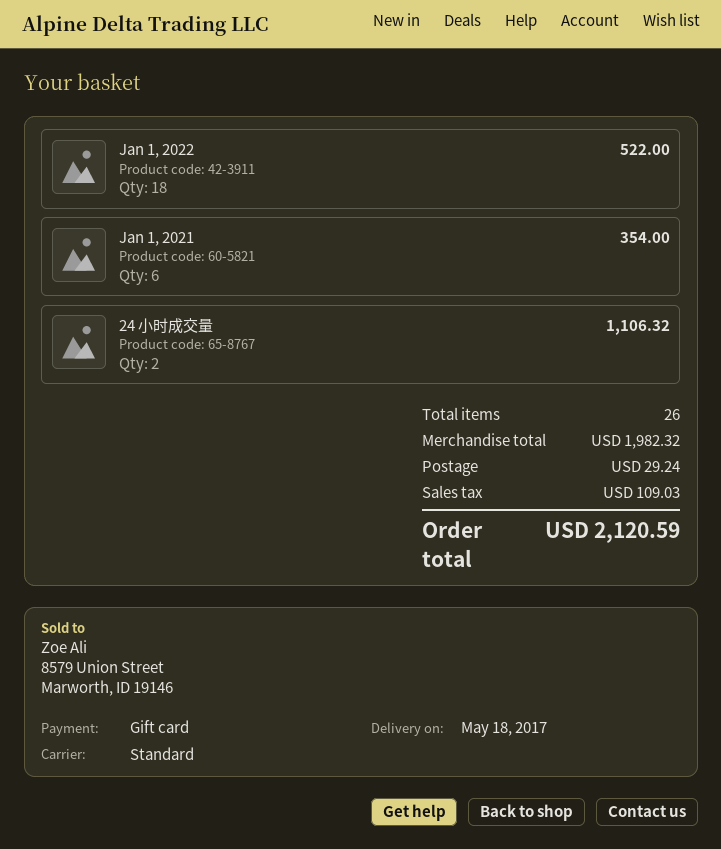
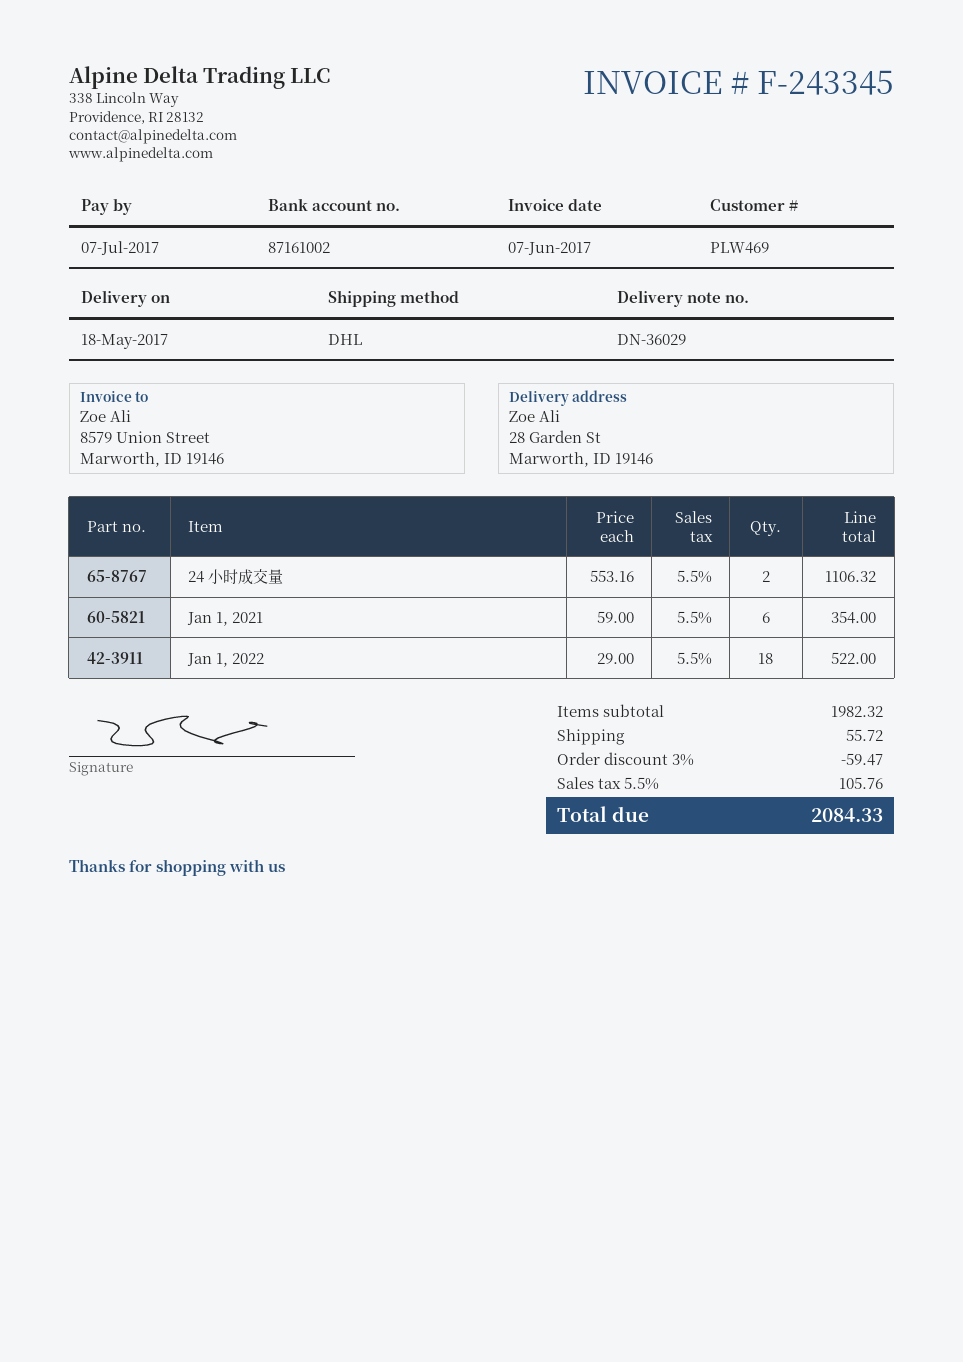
shipping method: standard -> DHL
discount: none -> 3% = 59.47
shipping: 29.24 -> 55.72
tax: 109.03 -> 105.76
total: 2120.59 -> 2084.33

